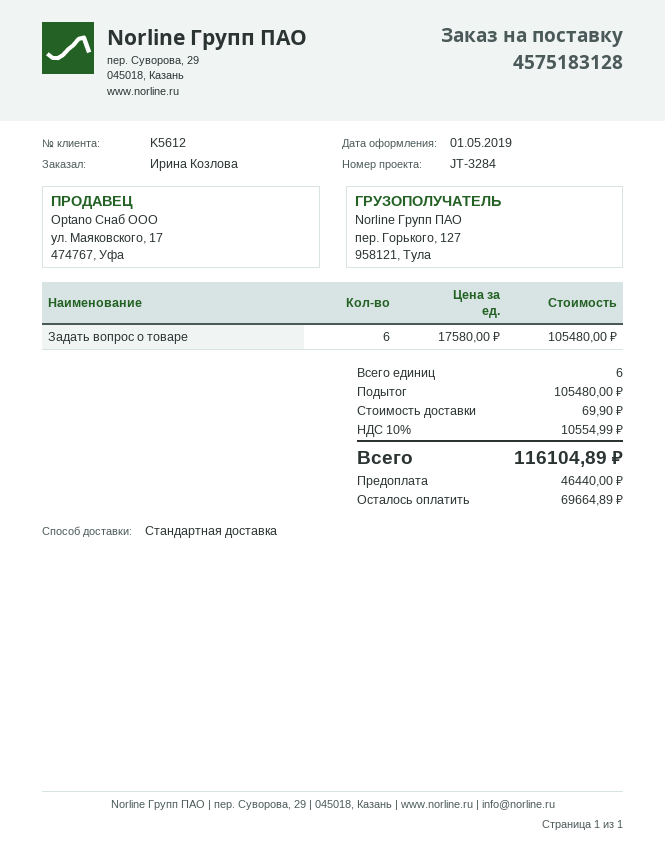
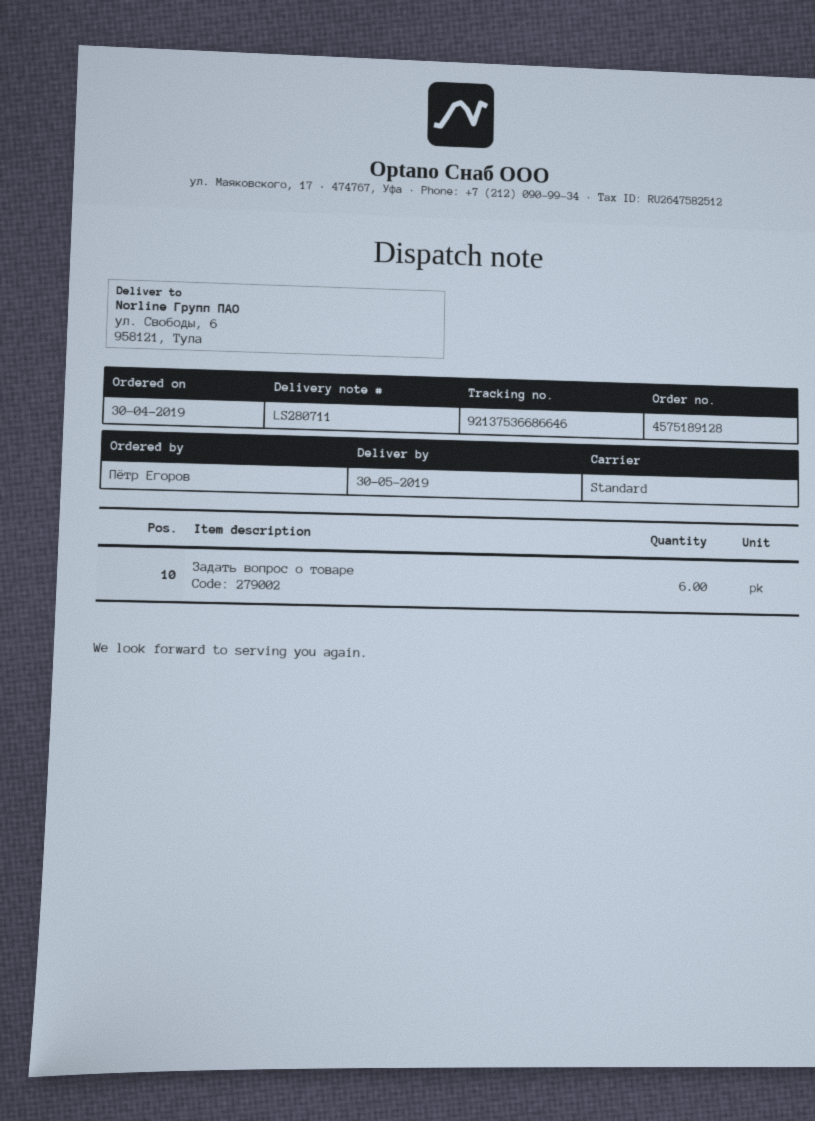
order number: 4575183128 -> 4575189128
order date: 2019-05-01 -> 2019-04-30
ordered by: Ирина Козлова -> Пётр Егоров
ship to: пер. Горького, 127, 958121, Тула -> ул. Свободы, 6, 958121, Тула

